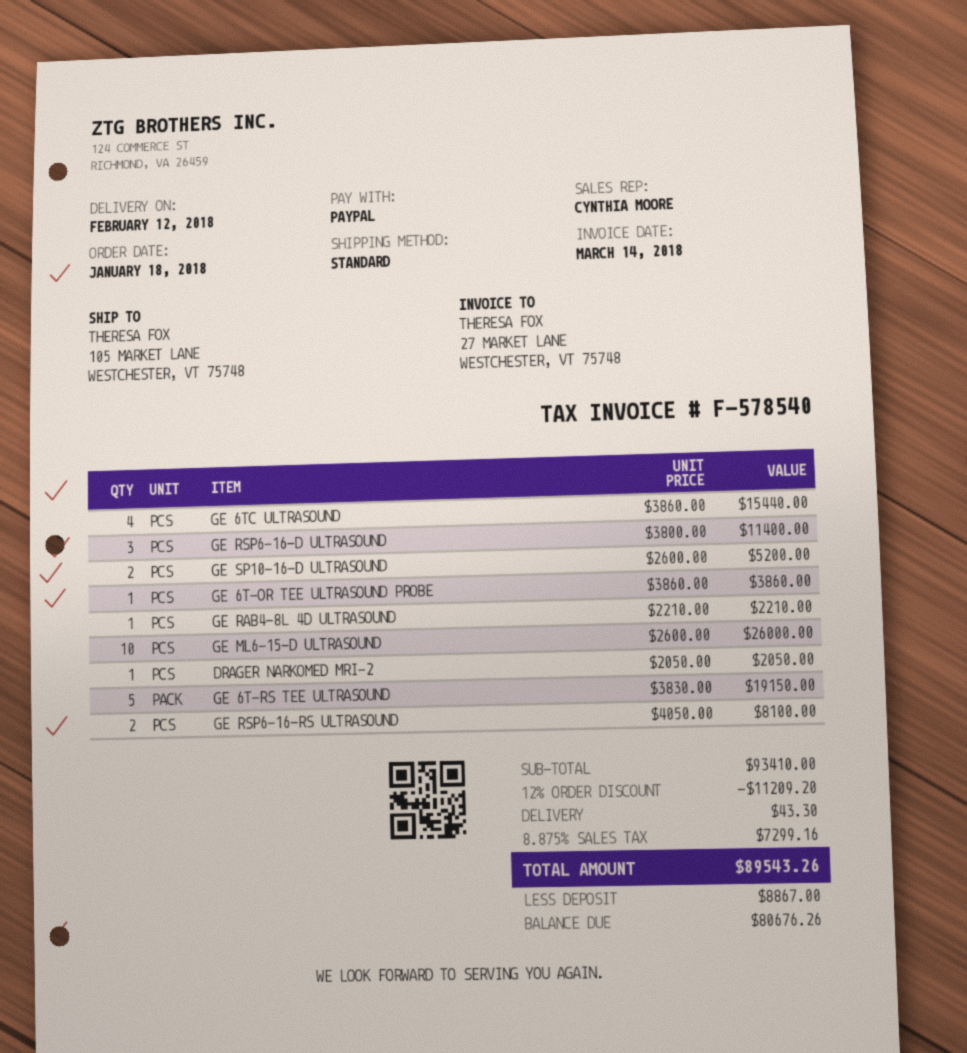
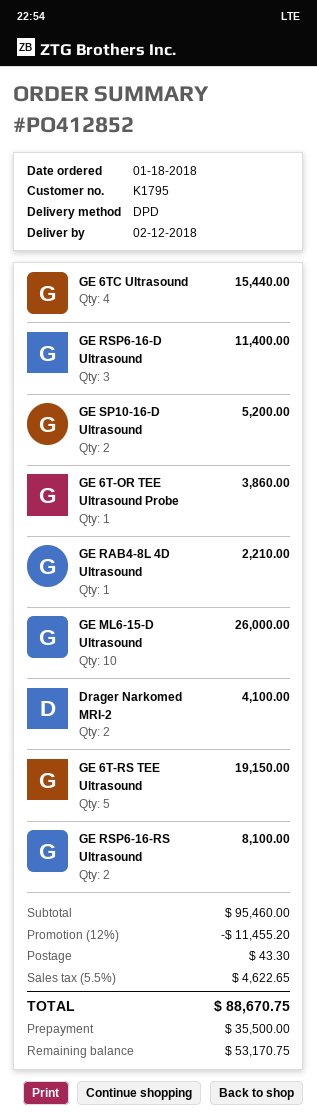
shipping method: standard -> DPD
DRAGER NARKOMED MRI-2: 1 for 2050.00 -> 2 for 4100.00
subtotal: 93410.00 -> 95460.00
discount: 12% = 11209.20 -> 12% = 11455.20
tax: 8.875% = 7299.16 -> 5.5% = 4622.65
total: 89543.26 -> 88670.75
deposit: 8867.00 -> 35500.00
balance: 80676.26 -> 53170.75

